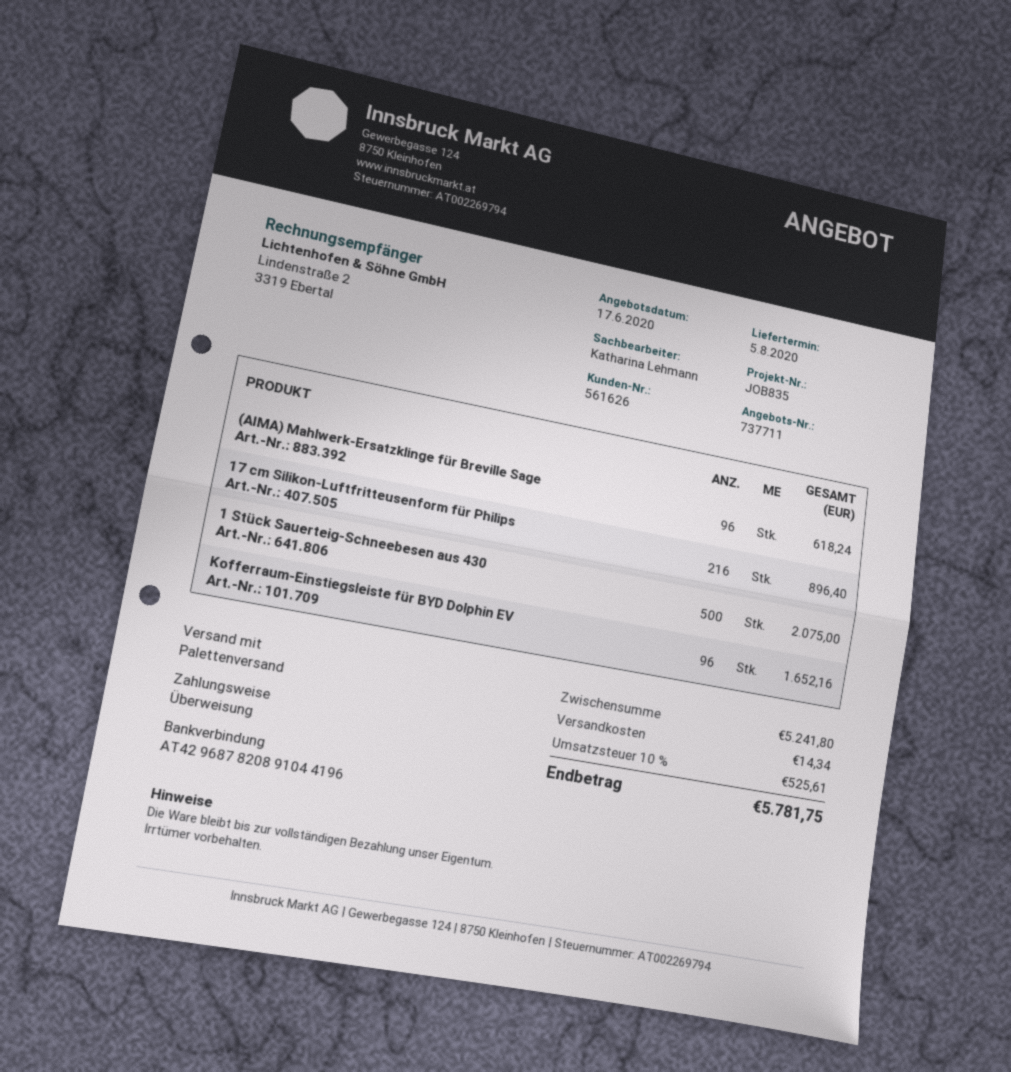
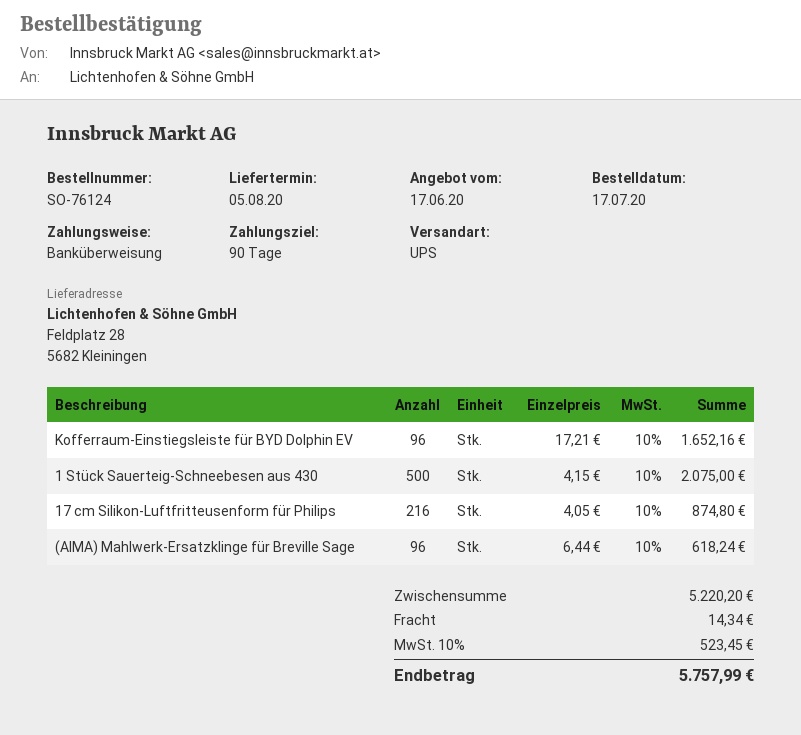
shipping method: pallet freight -> UPS
17 cm Silikon-Luftfritteusenform für Philips: 216 for 896.40 -> 216 for 874.80
subtotal: 5241.80 -> 5220.20
tax: 10% = 525.61 -> 10% = 523.45
total: 5781.75 -> 5757.99

